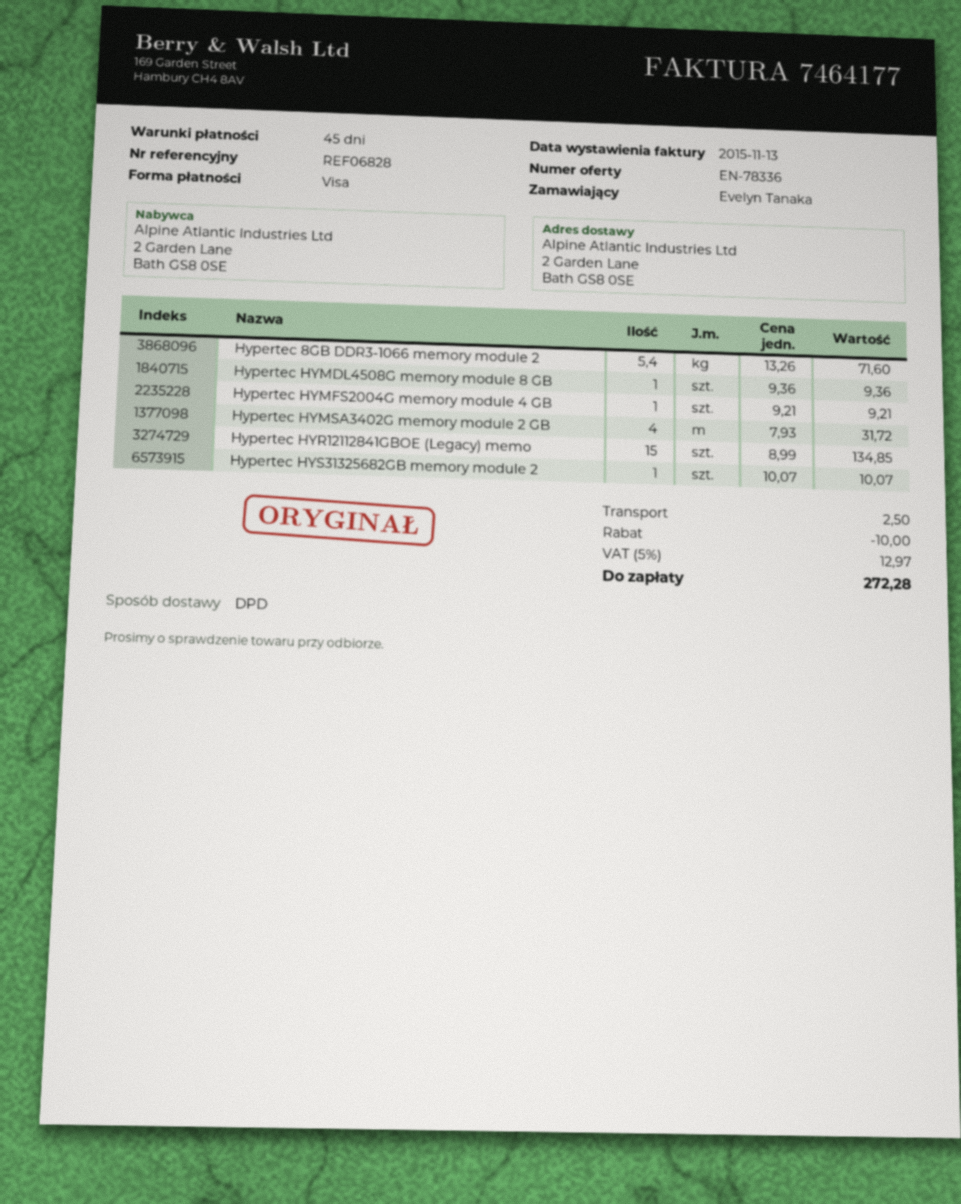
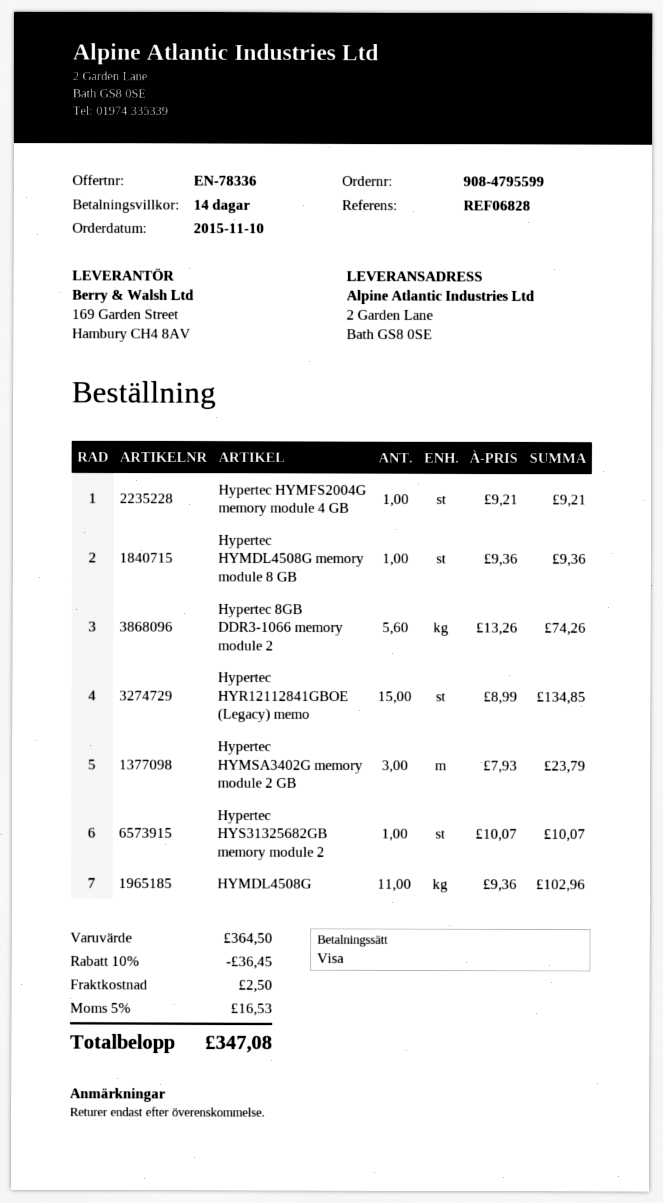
payment terms: 45 days -> 14 days
Hypertec 8GB DDR3-1066 memory module 2: 5.4 x 13.26 = 71.60 -> 5.6 x 13.26 = 74.26
Hypertec HYMSA3402G memory module 2 GB: 4 x 7.93 = 31.72 -> 3 x 7.93 = 23.79
HYMDL4508G: none -> 11 x 9.36 = 102.96
discount: 10.00 -> 36.45
tax: 5% = 12.97 -> 5% = 16.53
total: 272.28 -> 347.08

